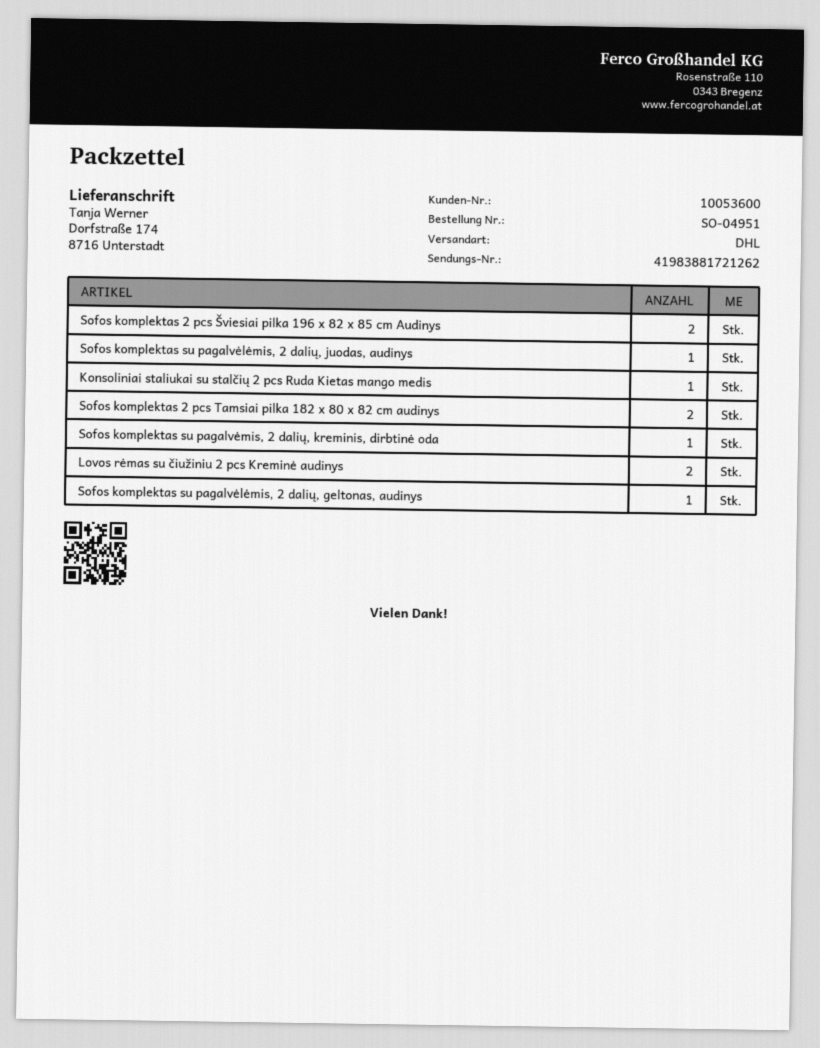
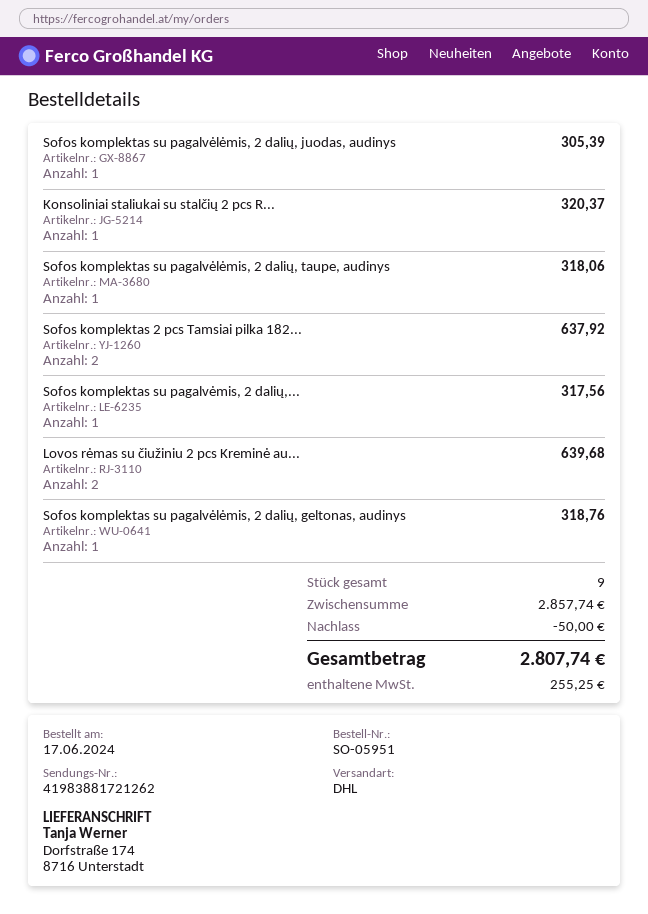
order number: SO-04951 -> SO-05951
Sofos komplektas 2 pcs Šviesiai pilka 196 x 82 x 85 cm Audinys: 2 -> none
Sofos komplektas su pagalvėlėmis, 2 dalių, taupe, audinys: none -> 1

